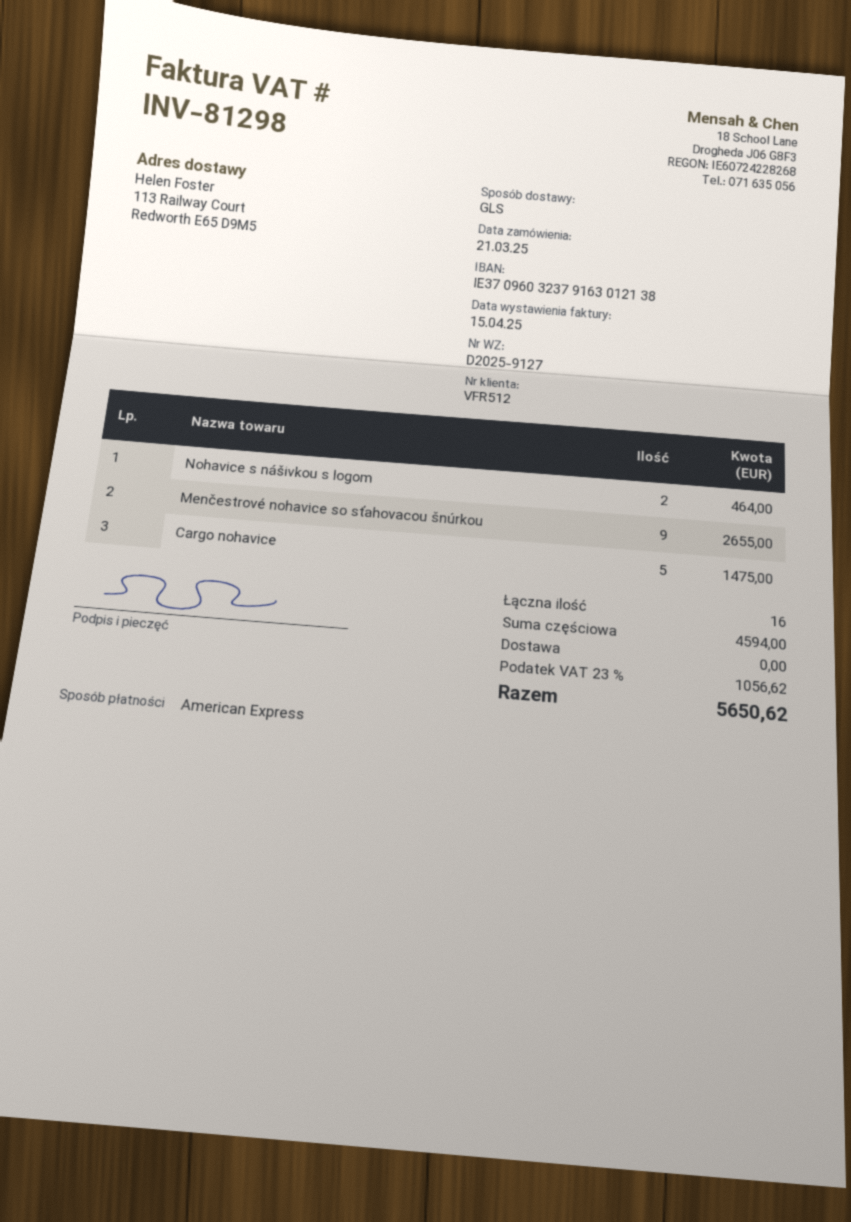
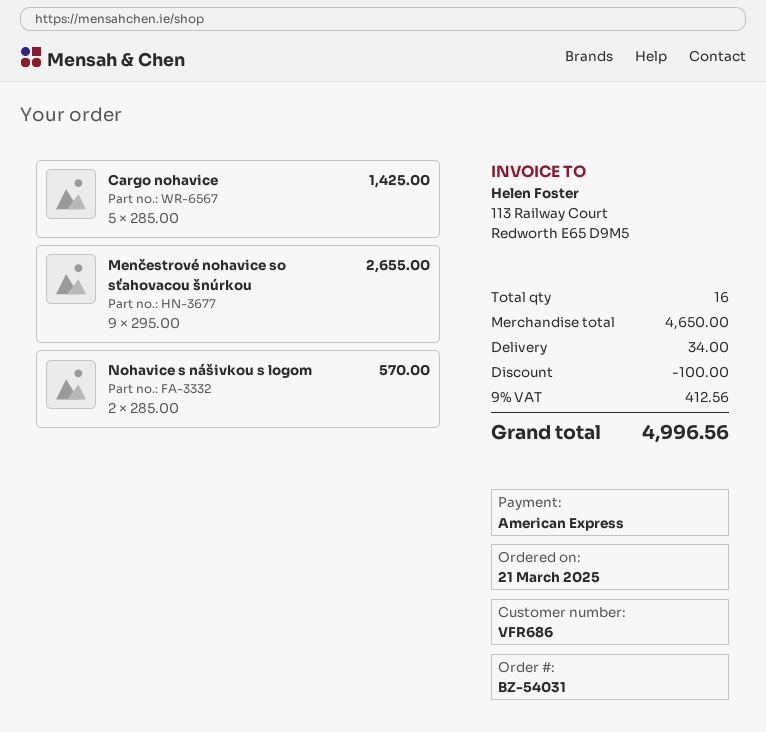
customer number: VFR512 -> VFR686
Nohavice s nášivkou s logom: 2 for 464.00 -> 2 for 570.00
Cargo nohavice: 5 for 1475.00 -> 5 for 1425.00
subtotal: 4594.00 -> 4650.00
discount: none -> 100.00
shipping: 0.00 -> 34.00
tax: 23% = 1056.62 -> 9% = 412.56
total: 5650.62 -> 4996.56

